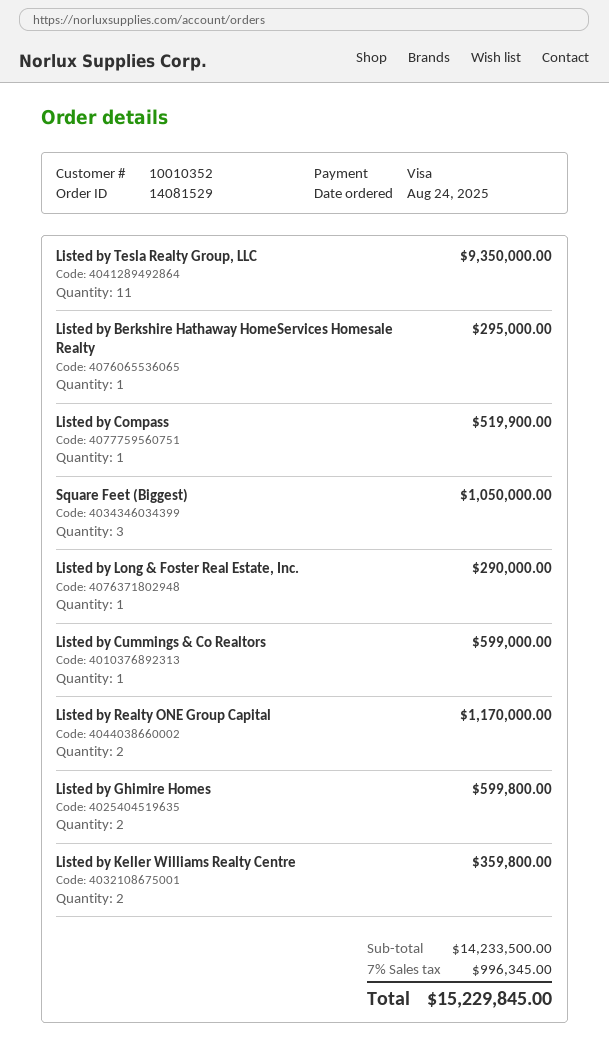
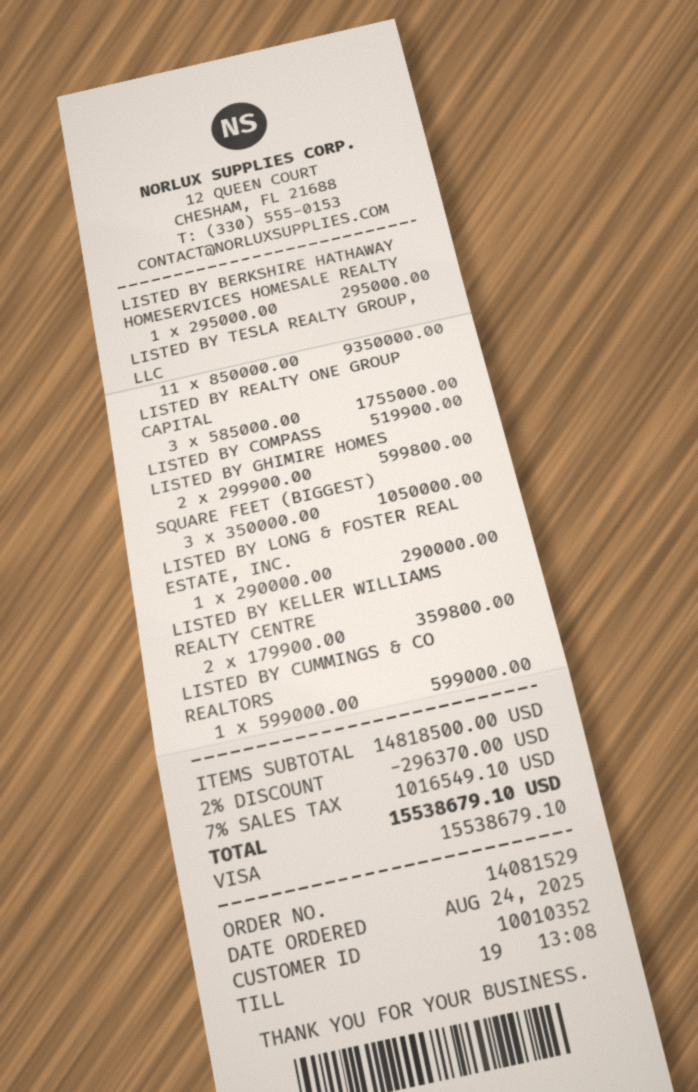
Listed by Realty ONE Group Capital: 2 for 1170000.00 -> 3 for 1755000.00
subtotal: 14233500.00 -> 14818500.00
discount: none -> 2% = 296370.00
tax: 7% = 996345.00 -> 7% = 1016549.10
total: 15229845.00 -> 15538679.10

